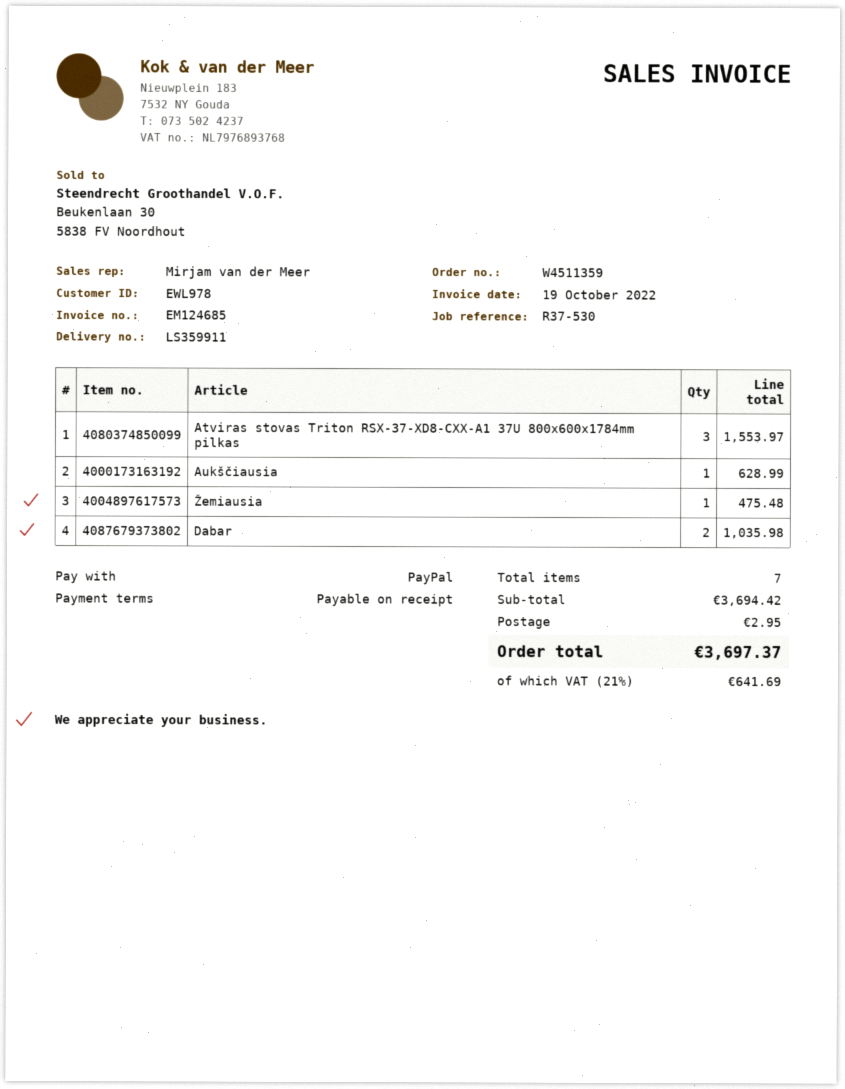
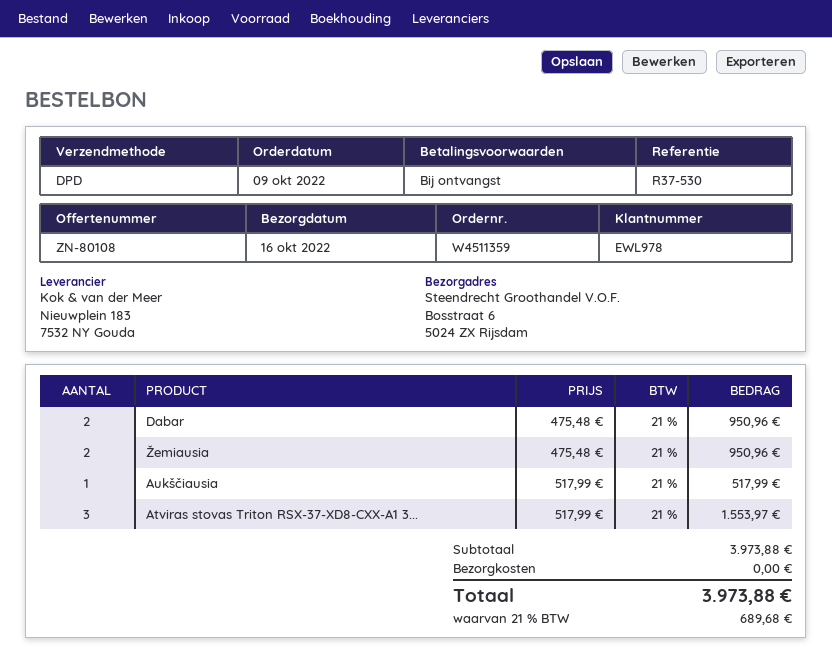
Aukščiausia: 1 for 628.99 -> 1 for 517.99
Žemiausia: 1 for 475.48 -> 2 for 950.96
Dabar: 2 for 1035.98 -> 2 for 950.96
subtotal: 3694.42 -> 3973.88
shipping: 2.95 -> 0.00
tax: 21% = 641.69 -> 21% = 689.68
total: 3697.37 -> 3973.88

